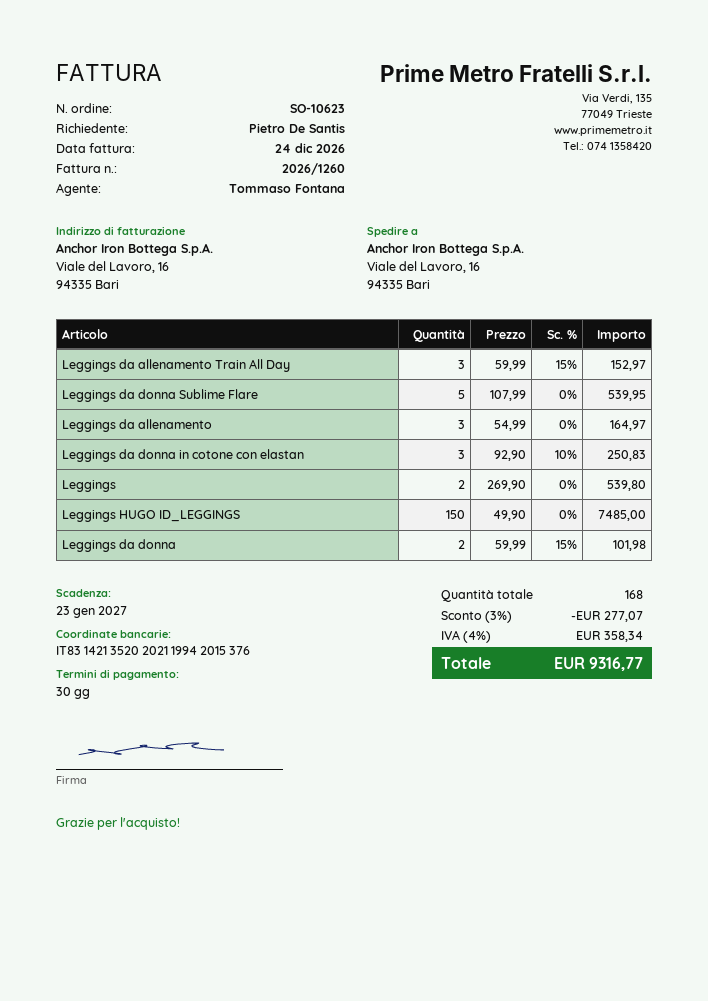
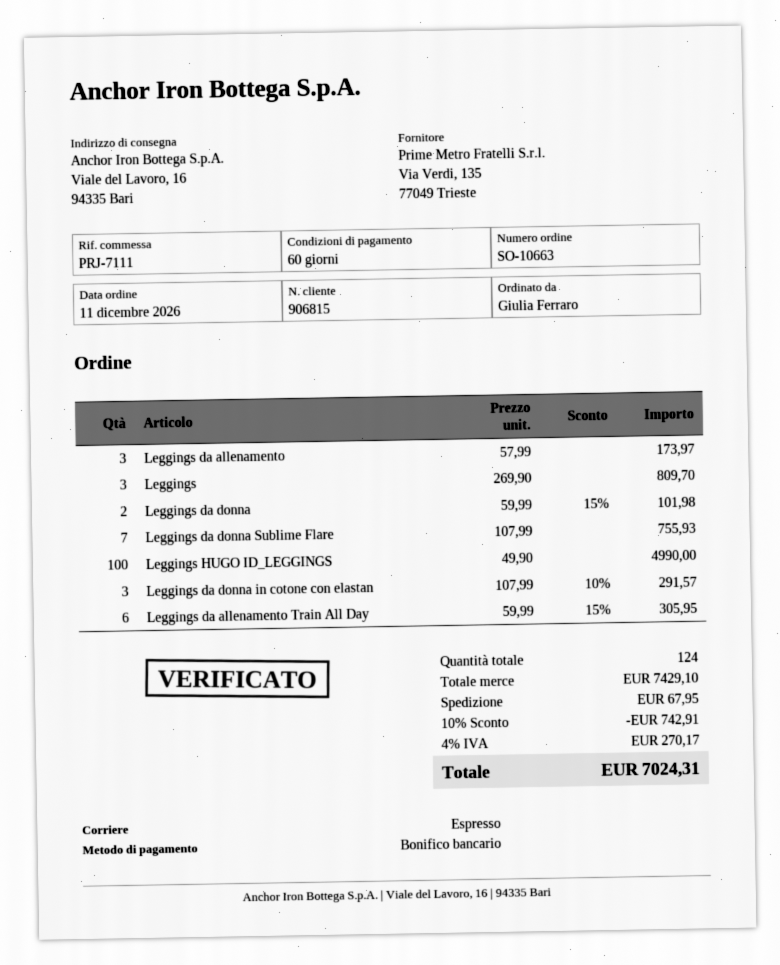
order number: SO-10623 -> SO-10663
payment terms: 30 days -> 60 days
ordered by: Pietro De Santis -> Giulia Ferraro
Leggings da allenamento Train All Day: 3 x 59.99 - 15% = 152.97 -> 6 x 59.99 - 15% = 305.95
Leggings da donna Sublime Flare: 5 x 107.99 = 539.95 -> 7 x 107.99 = 755.93
Leggings da allenamento: 3 x 54.99 = 164.97 -> 3 x 57.99 = 173.97
Leggings da donna in cotone con elastan: 3 x 92.90 - 10% = 250.83 -> 3 x 107.99 - 10% = 291.57
Leggings: 2 x 269.90 = 539.80 -> 3 x 269.90 = 809.70
Leggings HUGO ID_LEGGINGS: 150 x 49.90 = 7485.00 -> 100 x 49.90 = 4990.00
total quantity: 168 -> 124
discount: 3% = 277.07 -> 10% = 742.91
shipping: none -> 67.95
tax: 4% = 358.34 -> 4% = 270.17
total: 9316.77 -> 7024.31

